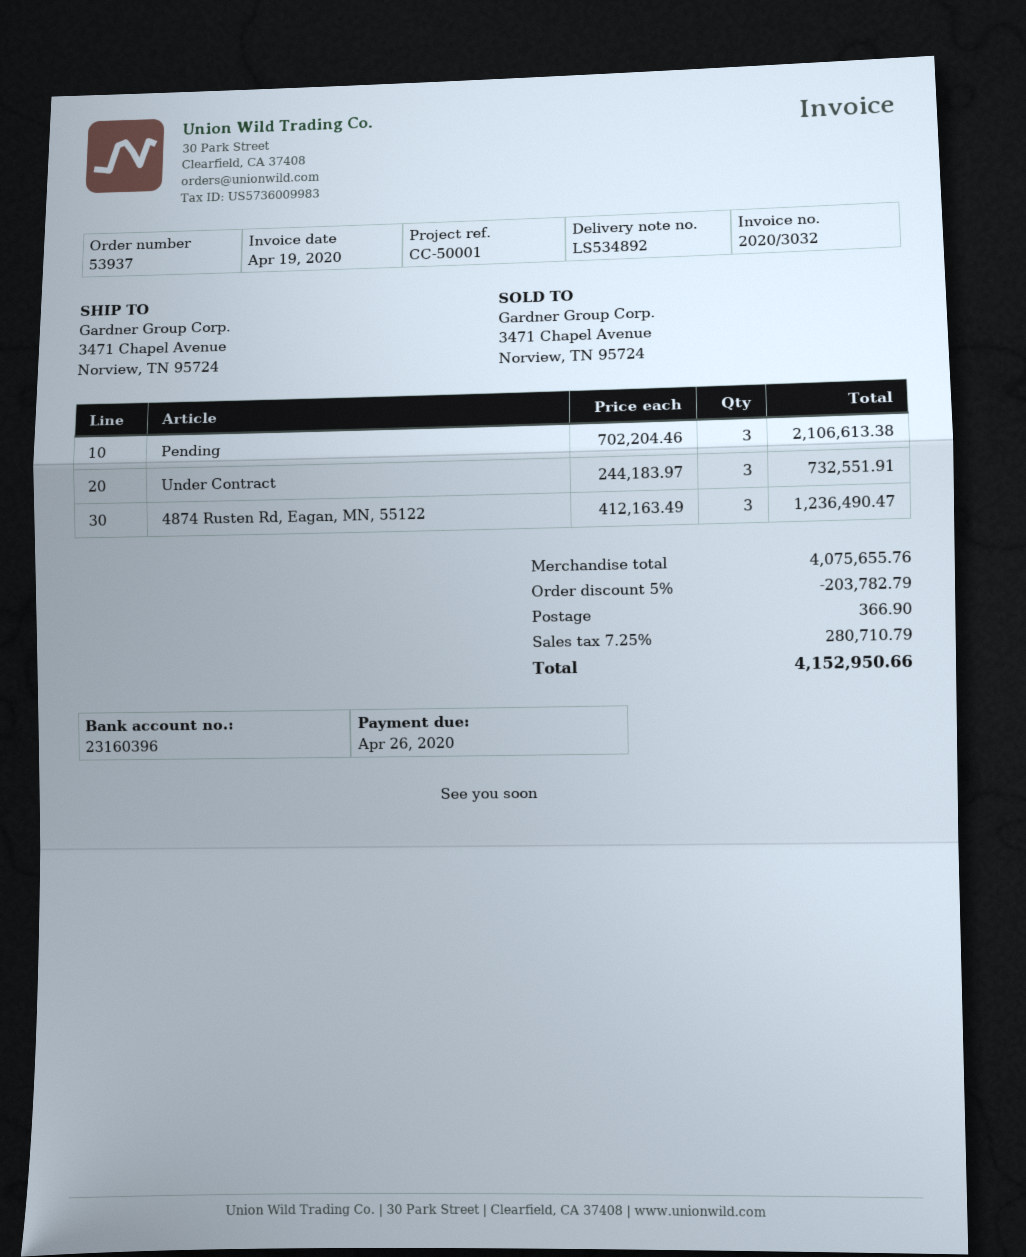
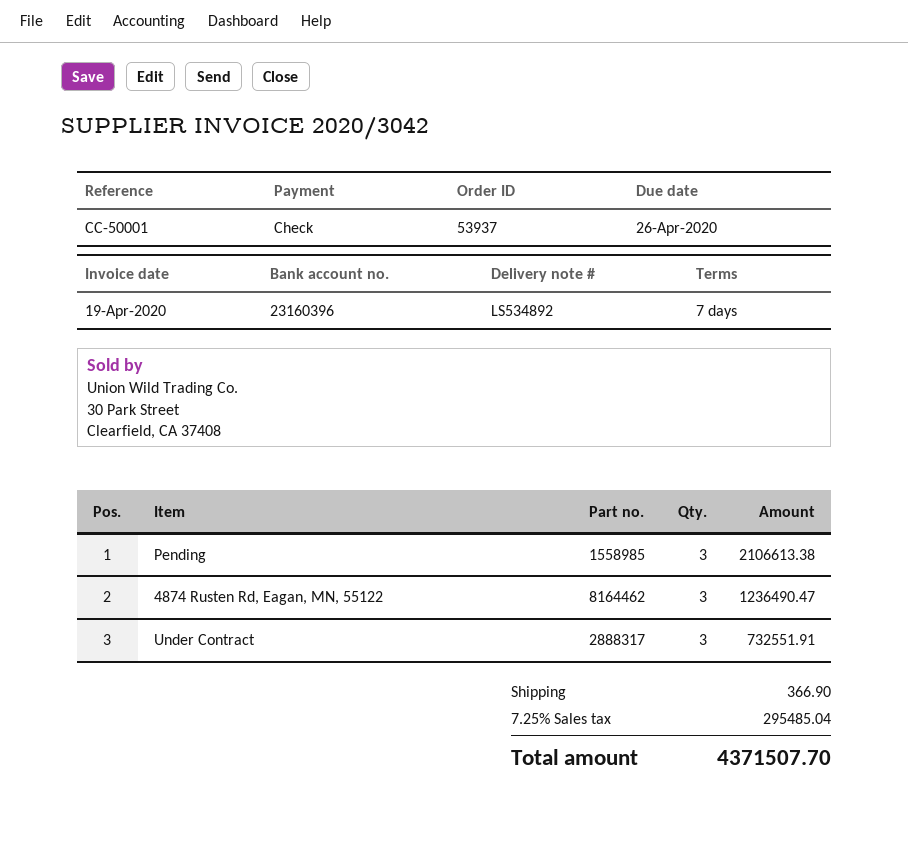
invoice number: 2020/3032 -> 2020/3042
discount: 5% = 203782.79 -> none
tax: 7.25% = 280710.79 -> 7.25% = 295485.04
total: 4152950.66 -> 4371507.70

